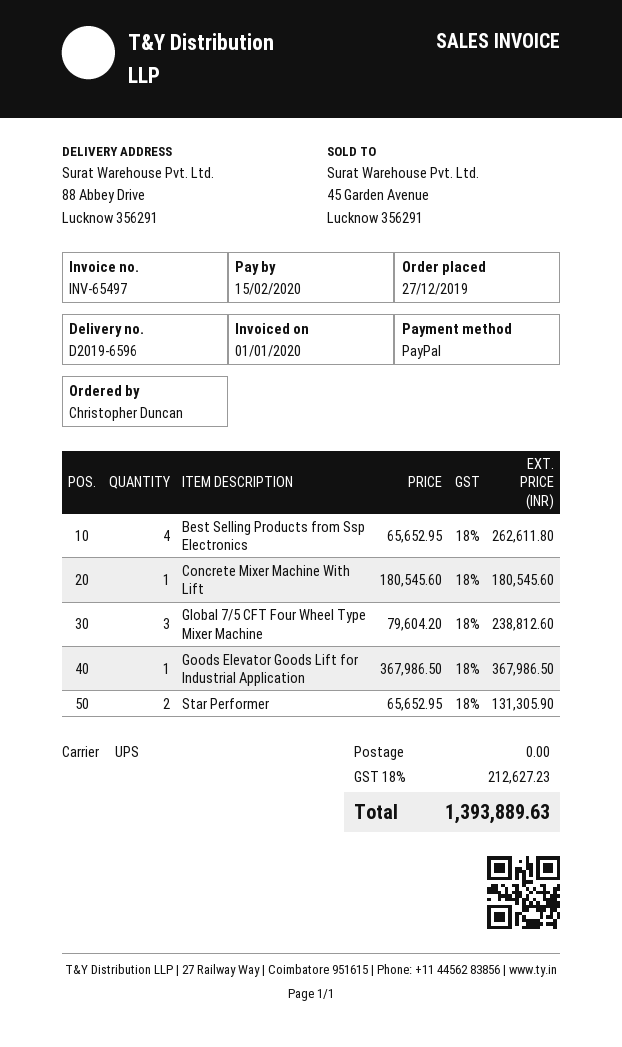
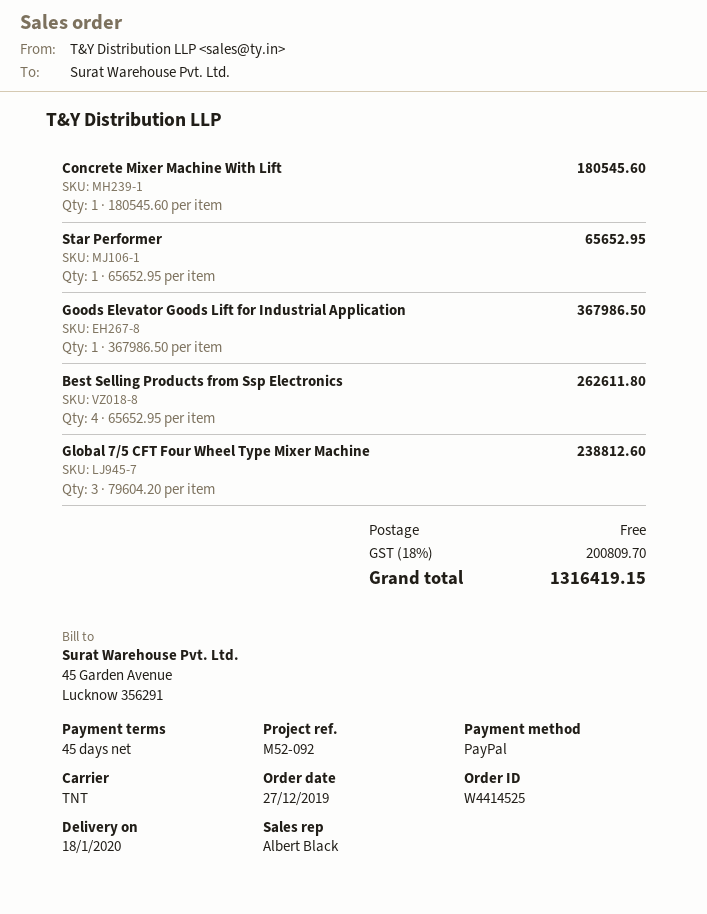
shipping method: UPS -> TNT
Star Performer: 2 x 65652.95 = 131305.90 -> 1 x 65652.95 = 65652.95
tax: 18% = 212627.23 -> 18% = 200809.70
total: 1393889.63 -> 1316419.15

